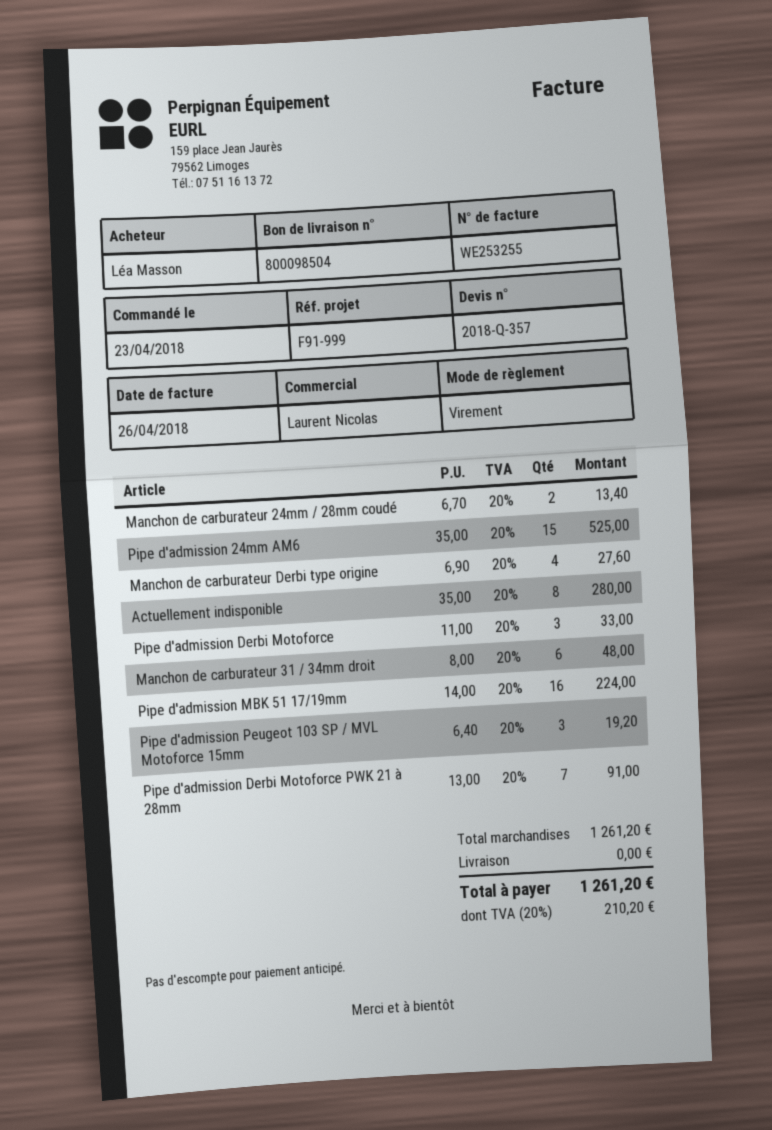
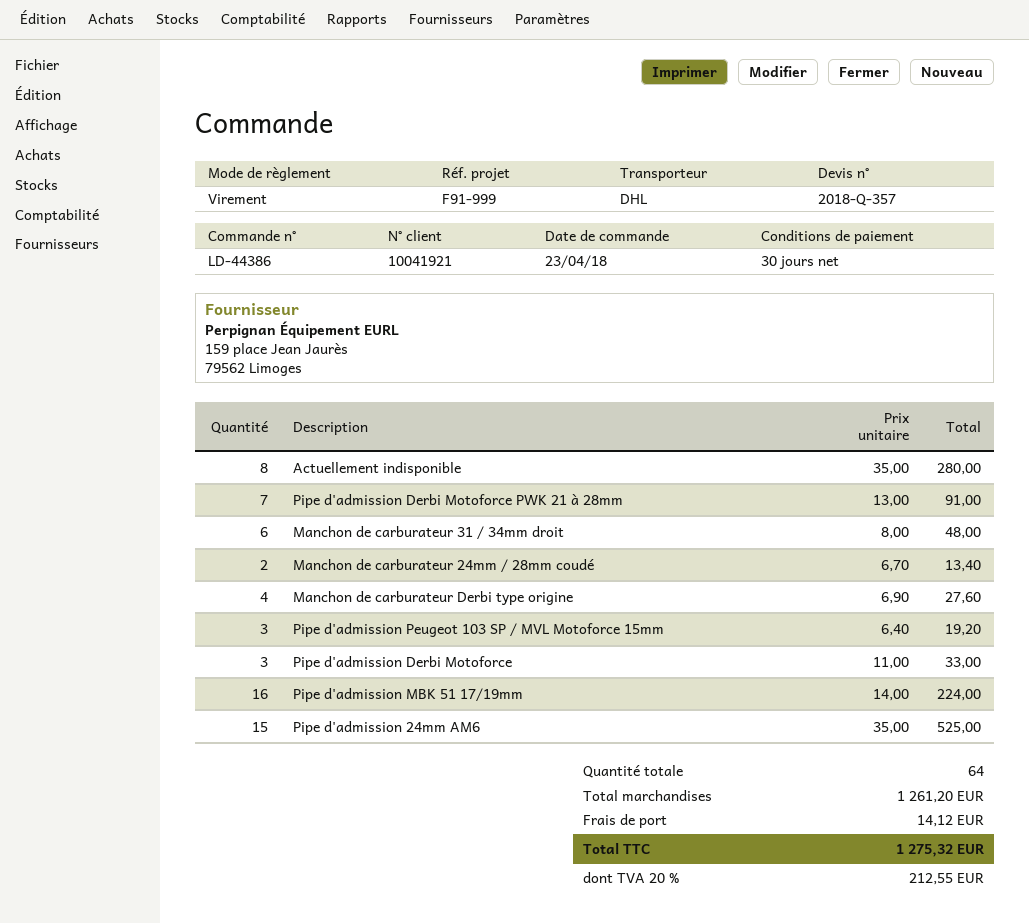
shipping: 0.00 -> 14.12
tax: 20% = 210.20 -> 20% = 212.55
total: 1261.20 -> 1275.32

